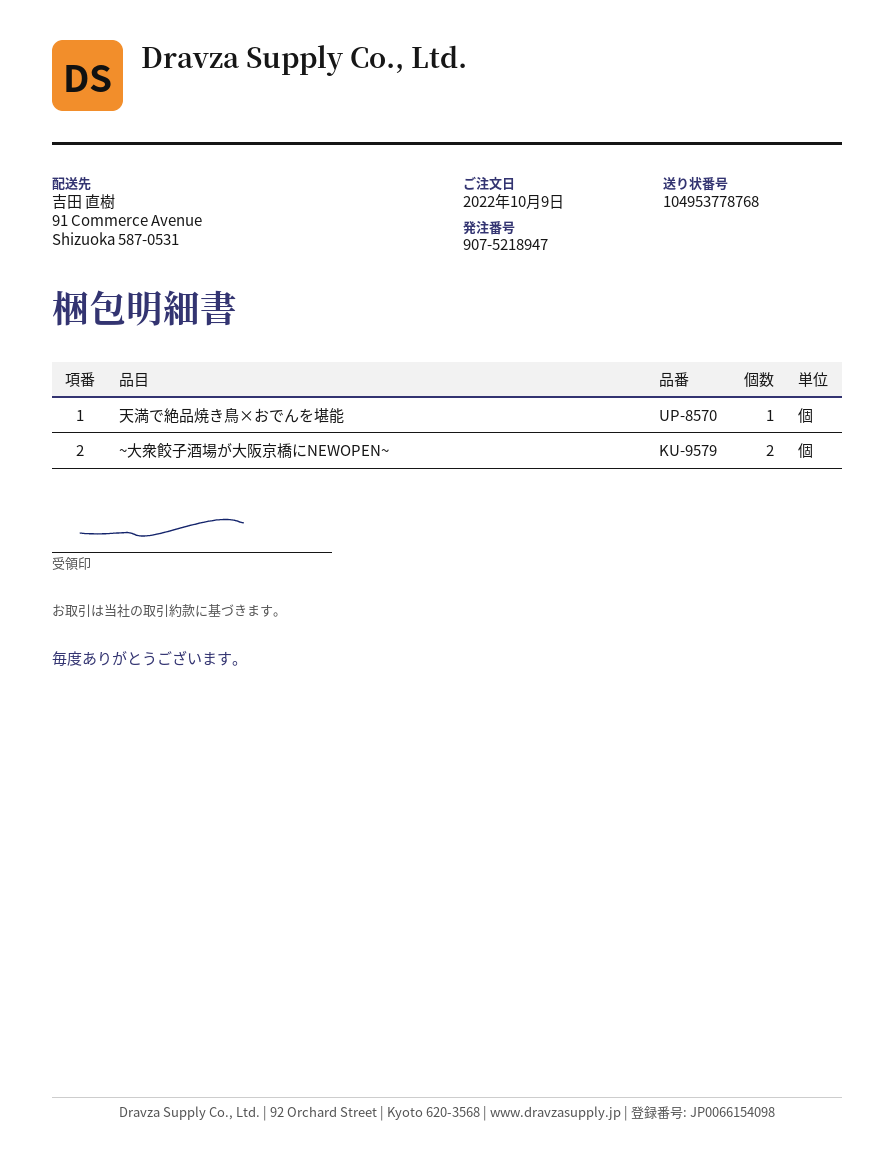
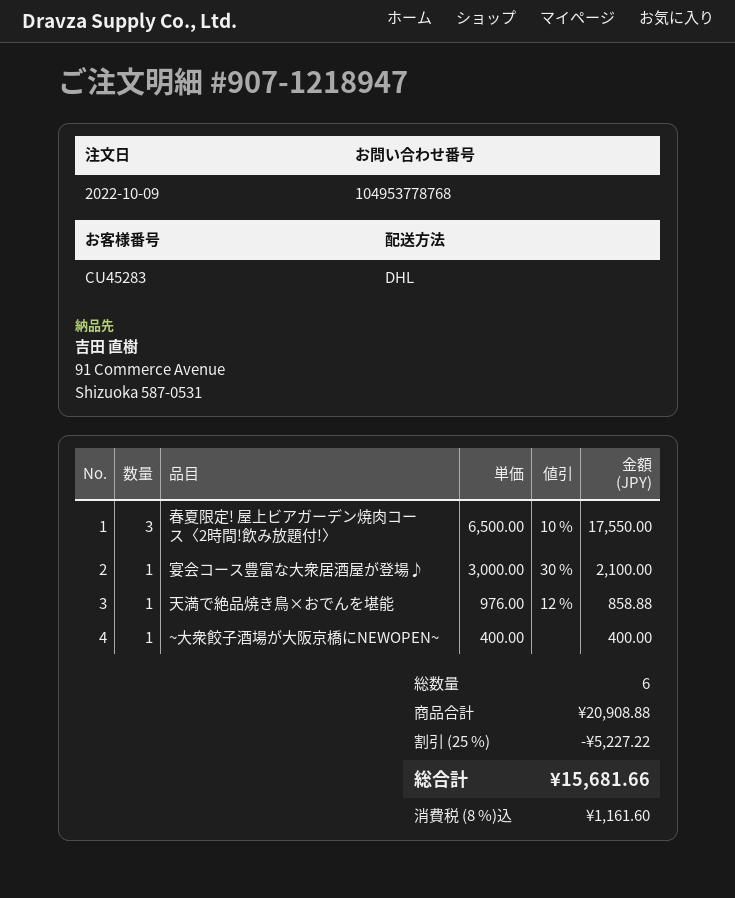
order number: 907-5218947 -> 907-1218947
~大衆餃子酒場が大阪京橋にNEWOPEN~: 2 -> 1
春夏限定! 屋上ビアガーデン焼肉コース〈2時間!飲み放題付!〉: none -> 3
宴会コース豊富な大衆居酒屋が登場♪: none -> 1

